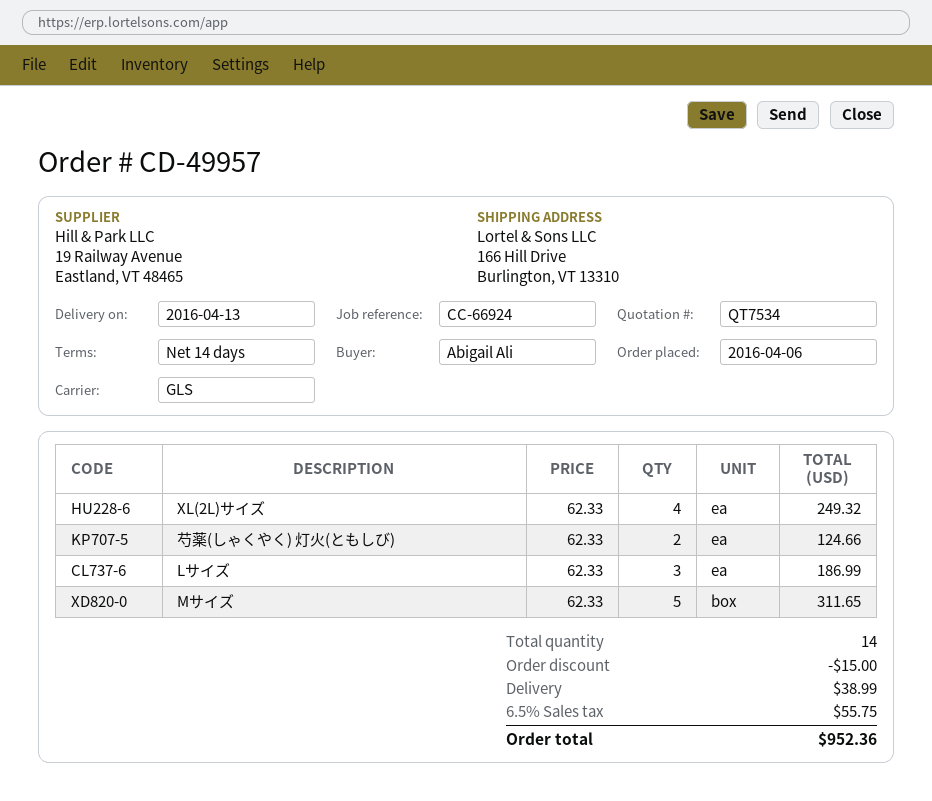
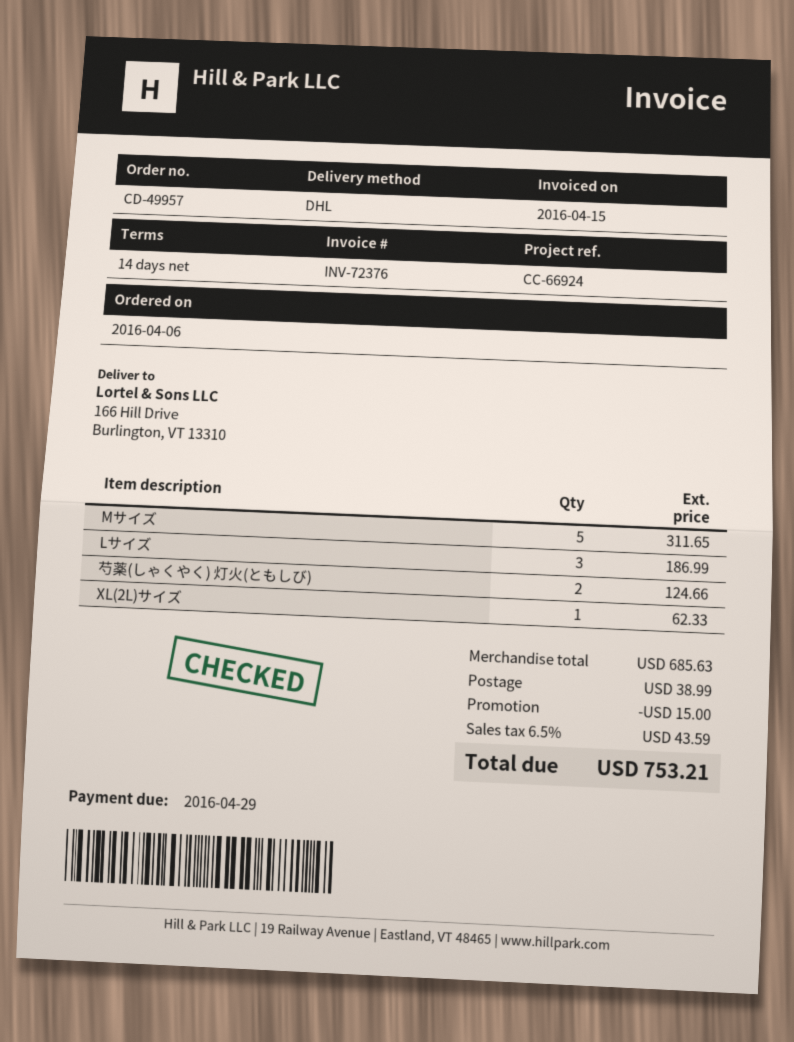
shipping method: GLS -> DHL
XL(2L)サイズ: 4 for 249.32 -> 1 for 62.33
tax: 6.5% = 55.75 -> 6.5% = 43.59
total: 952.36 -> 753.21

